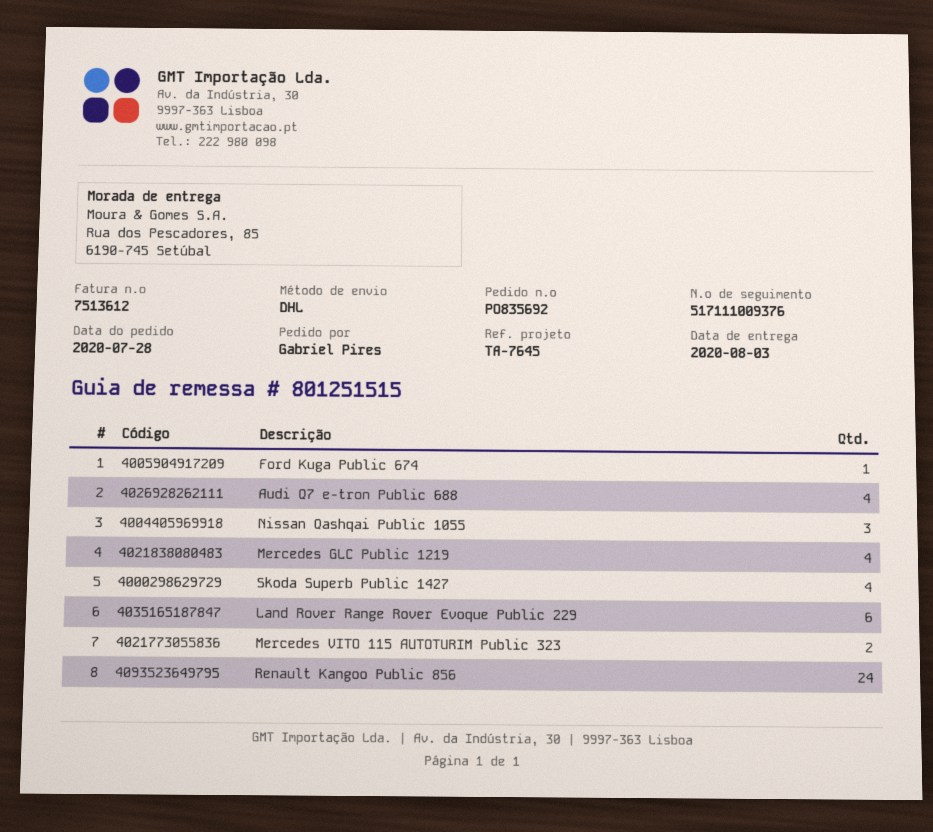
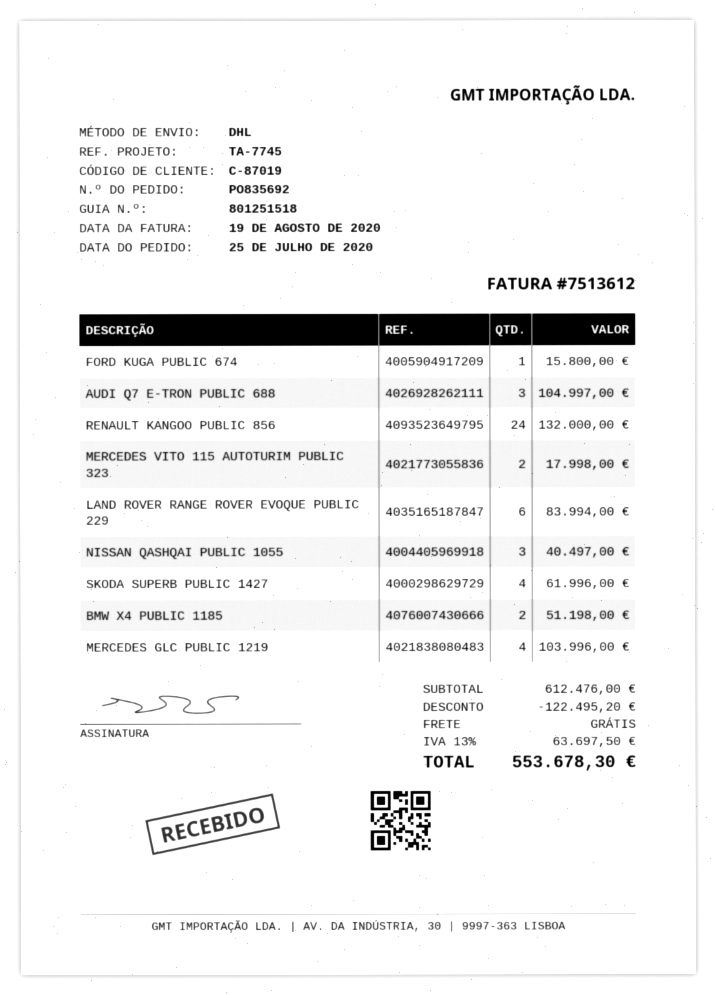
order date: 2020-07-28 -> 2020-07-25
delivery note number: 801251515 -> 801251518
reference: TA-7645 -> TA-7745
Audi Q7 e-tron Public 688: 4 -> 3
BMW X4 PUBLIC 1185: none -> 2

